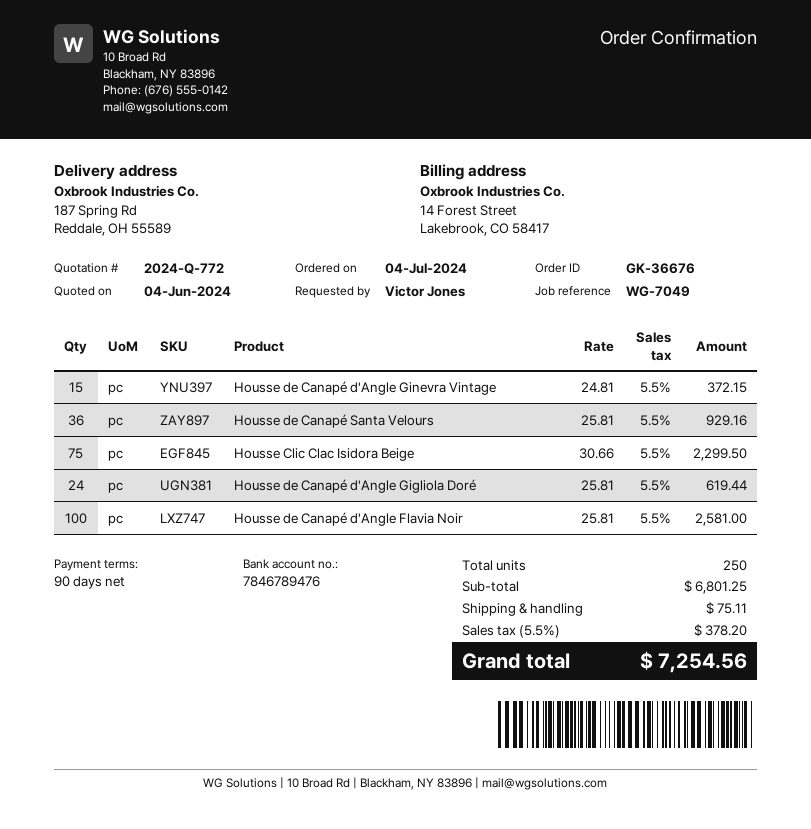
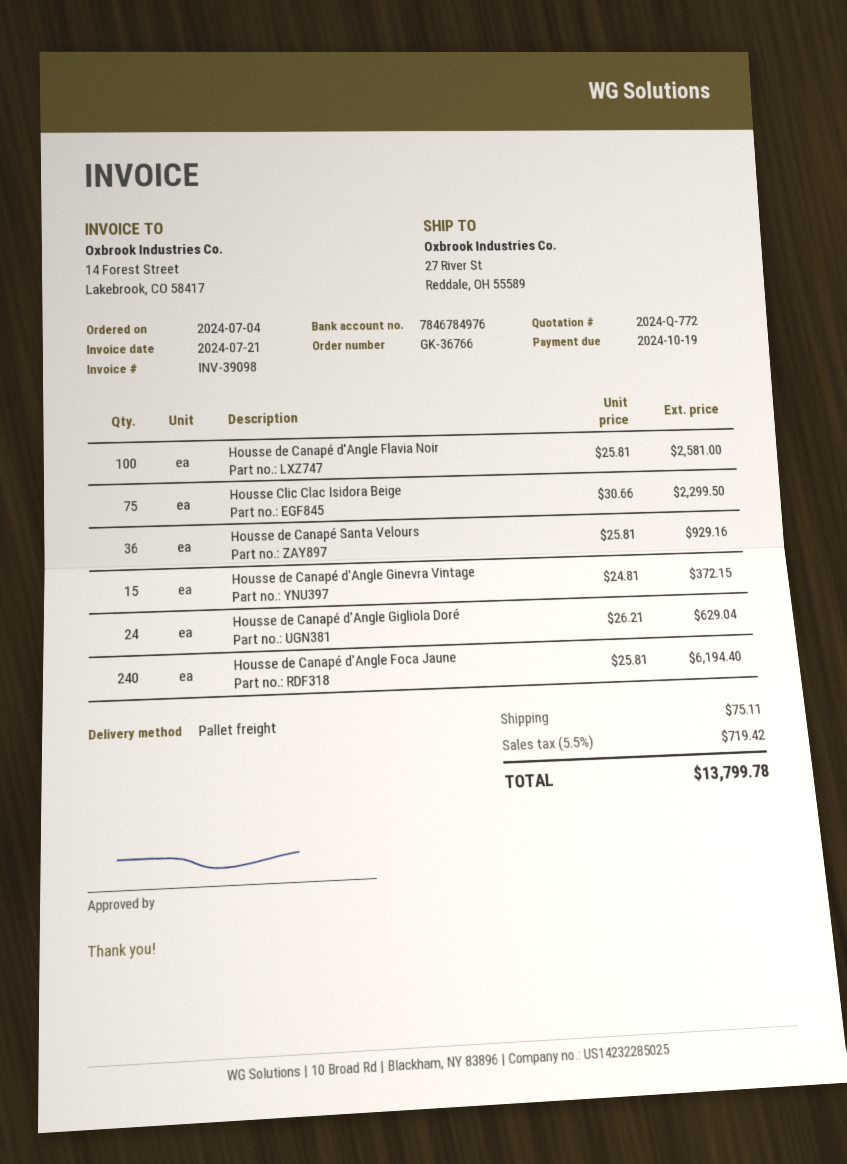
order number: GK-36676 -> GK-36766
bank account: 7846789476 -> 7846784976
ship to: 187 Spring Rd, Reddale, OH 55589 -> 27 River St, Reddale, OH 55589
Housse de Canapé d'Angle Gigliola Doré: 24 x 25.81 = 619.44 -> 24 x 26.21 = 629.04
Housse de Canapé d'Angle Foca Jaune: none -> 240 x 25.81 = 6194.40
tax: 5.5% = 378.20 -> 5.5% = 719.42
total: 7254.56 -> 13799.78

